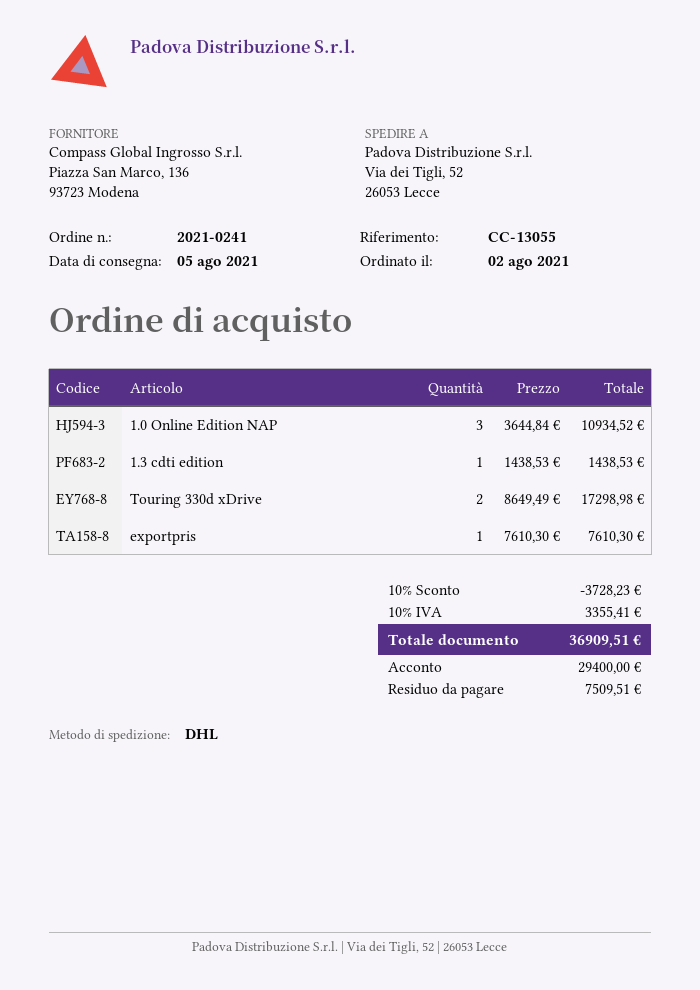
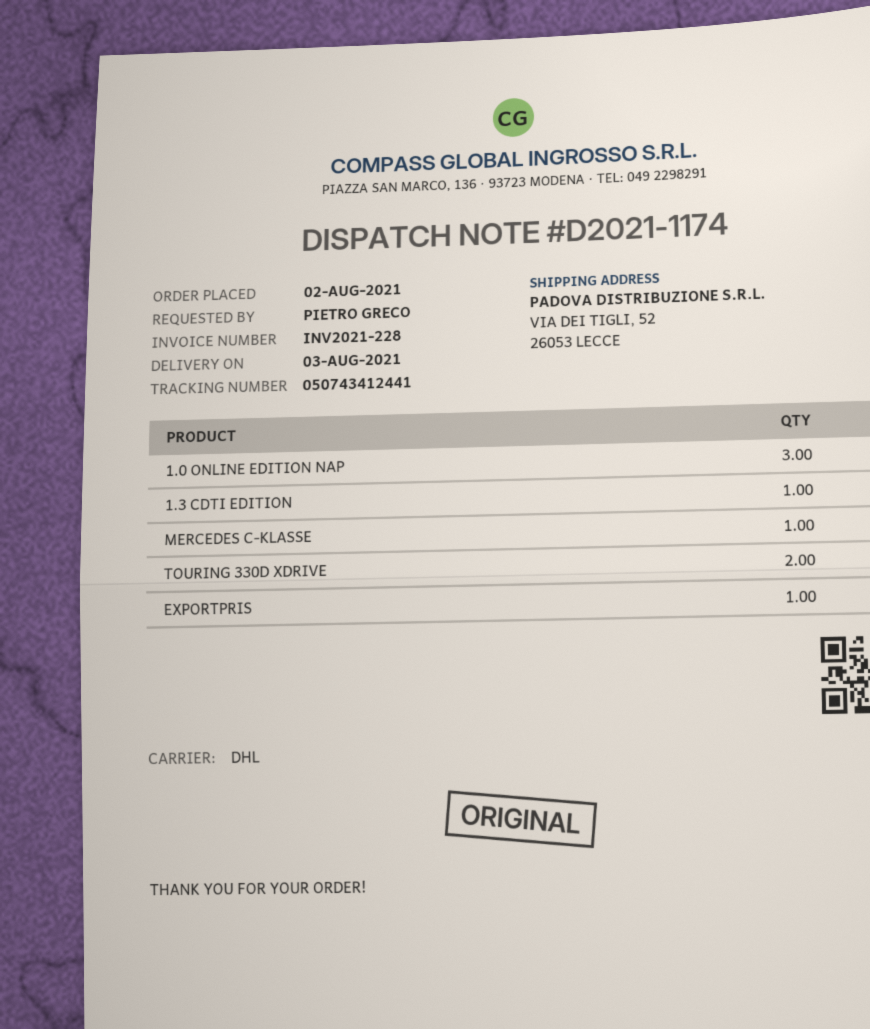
delivery date: 2021-08-05 -> 2021-08-03
MERCEDES C‑KLASSE: none -> 1

